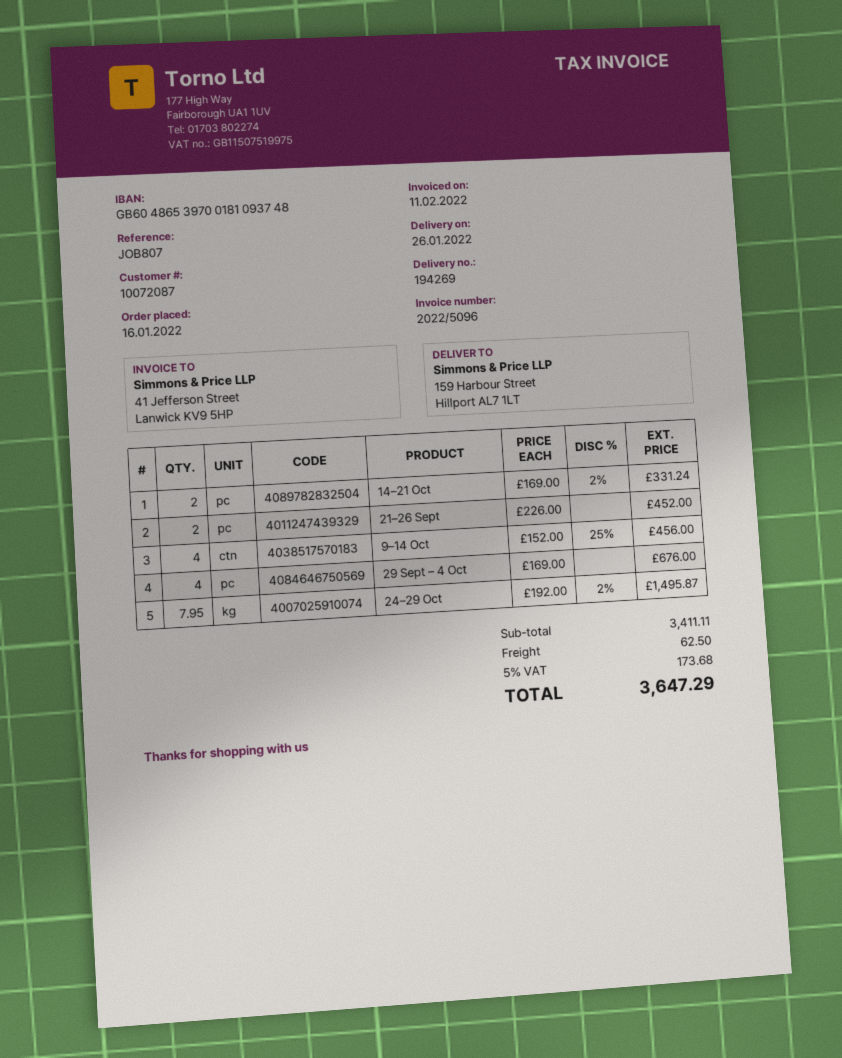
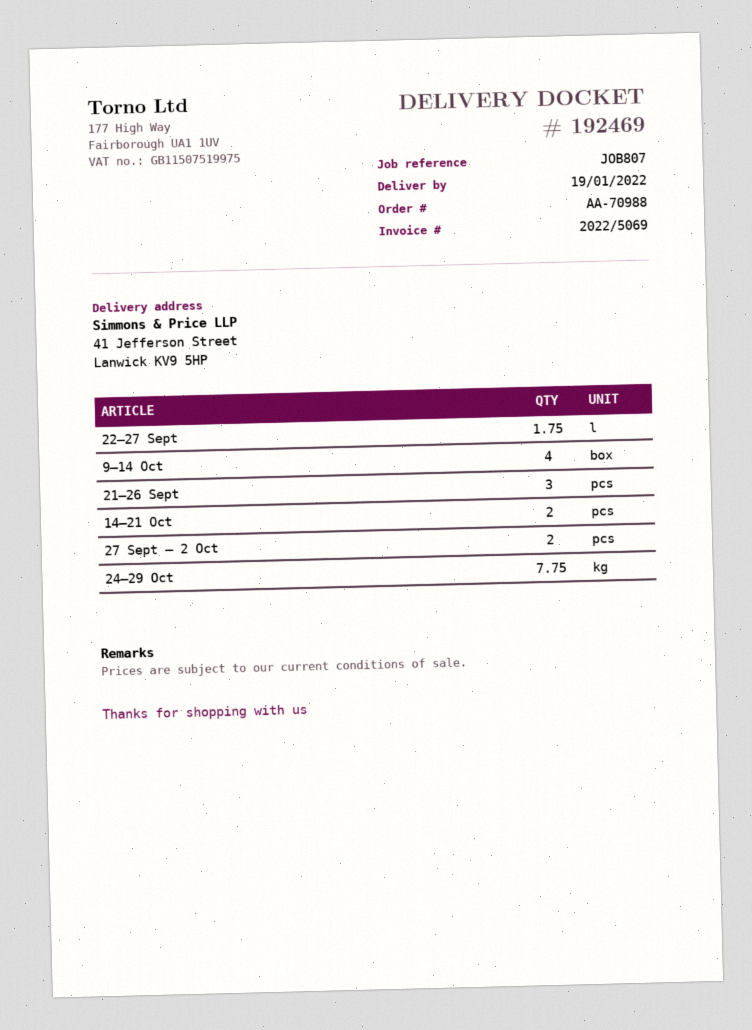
delivery note number: 194269 -> 192469
delivery date: 2022-01-26 -> 2022-01-19
invoice number: 2022/5096 -> 2022/5069
ship to: 159 Harbour Street, Hillport AL7 1LT -> 41 Jefferson Street, Lanwick KV9 5HP
21–26 Sept: 2 -> 3
29 Sept – 4 Oct: 4 -> none
24–29 Oct: 7.95 -> 7.75
22–27 Sept: none -> 1.75
27 Sept – 2 Oct: none -> 2

